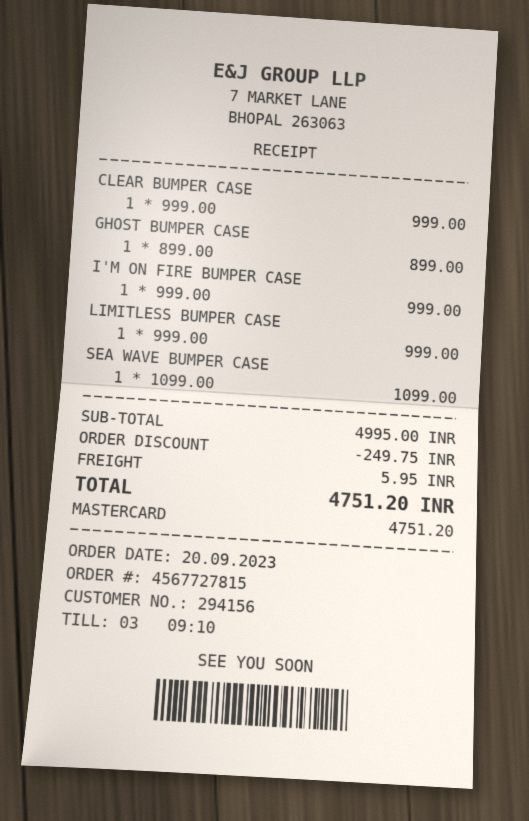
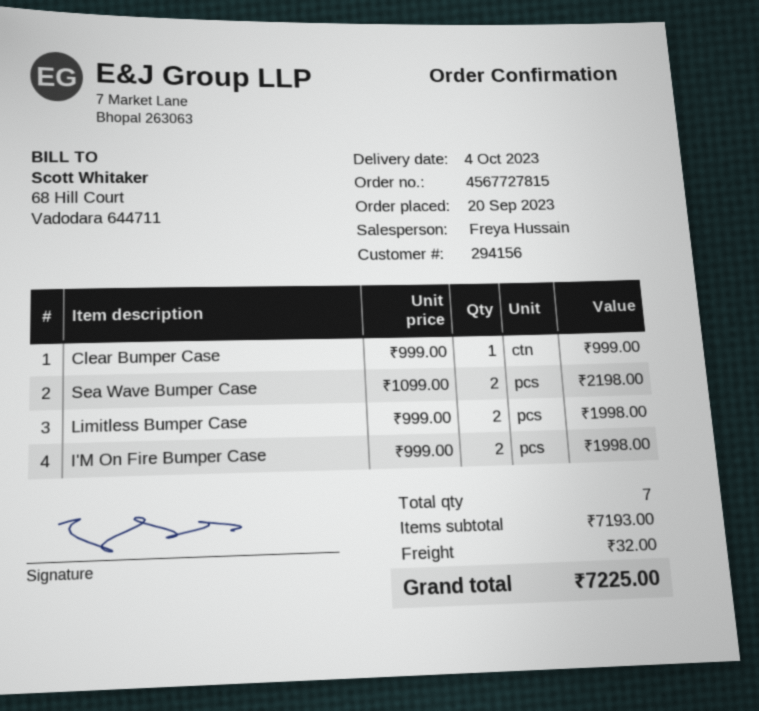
GHOST BUMPER CASE: 1 x 899.00 = 899.00 -> none
I'M ON FIRE BUMPER CASE: 1 x 999.00 = 999.00 -> 2 x 999.00 = 1998.00
LIMITLESS BUMPER CASE: 1 x 999.00 = 999.00 -> 2 x 999.00 = 1998.00
SEA WAVE BUMPER CASE: 1 x 1099.00 = 1099.00 -> 2 x 1099.00 = 2198.00
subtotal: 4995.00 -> 7193.00
discount: 249.75 -> none
shipping: 5.95 -> 32.00
total: 4751.20 -> 7225.00

